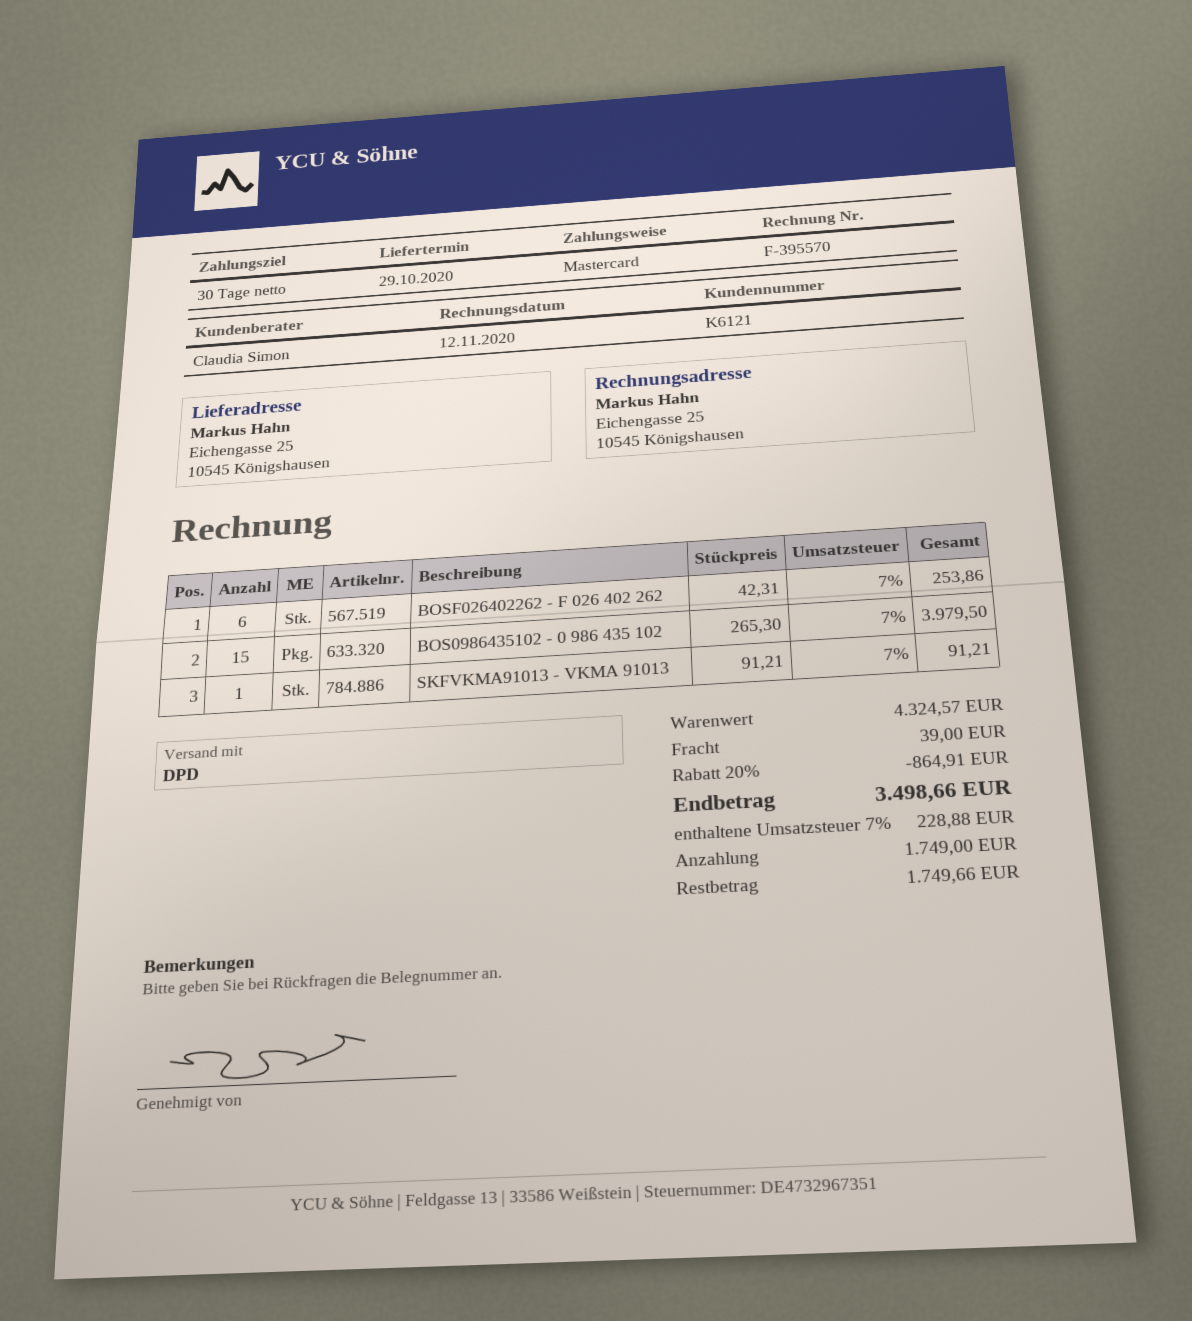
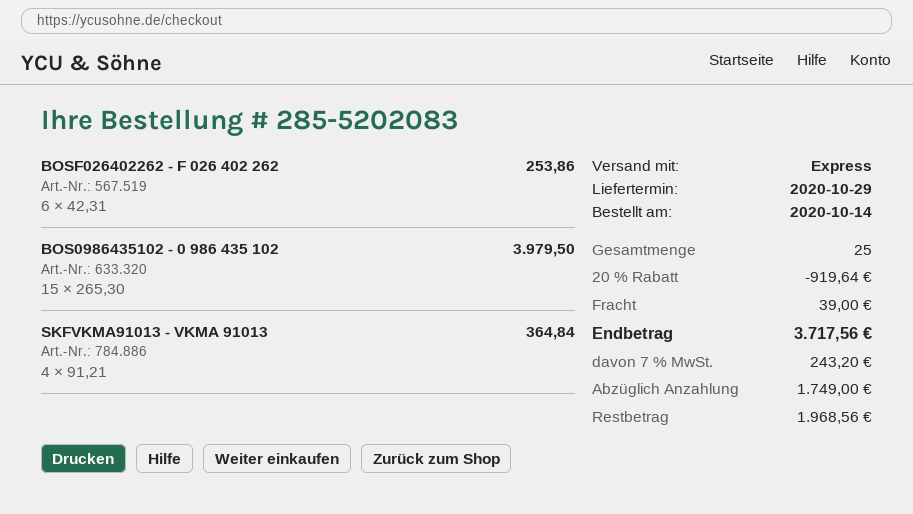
shipping method: DPD -> express
SKFVKMA91013 - VKMA 91013: 1 x 91.21 = 91.21 -> 4 x 91.21 = 364.84
discount: 20% = 864.91 -> 20% = 919.64
tax: 7% = 228.88 -> 7% = 243.20
total: 3498.66 -> 3717.56
balance: 1749.66 -> 1968.56

